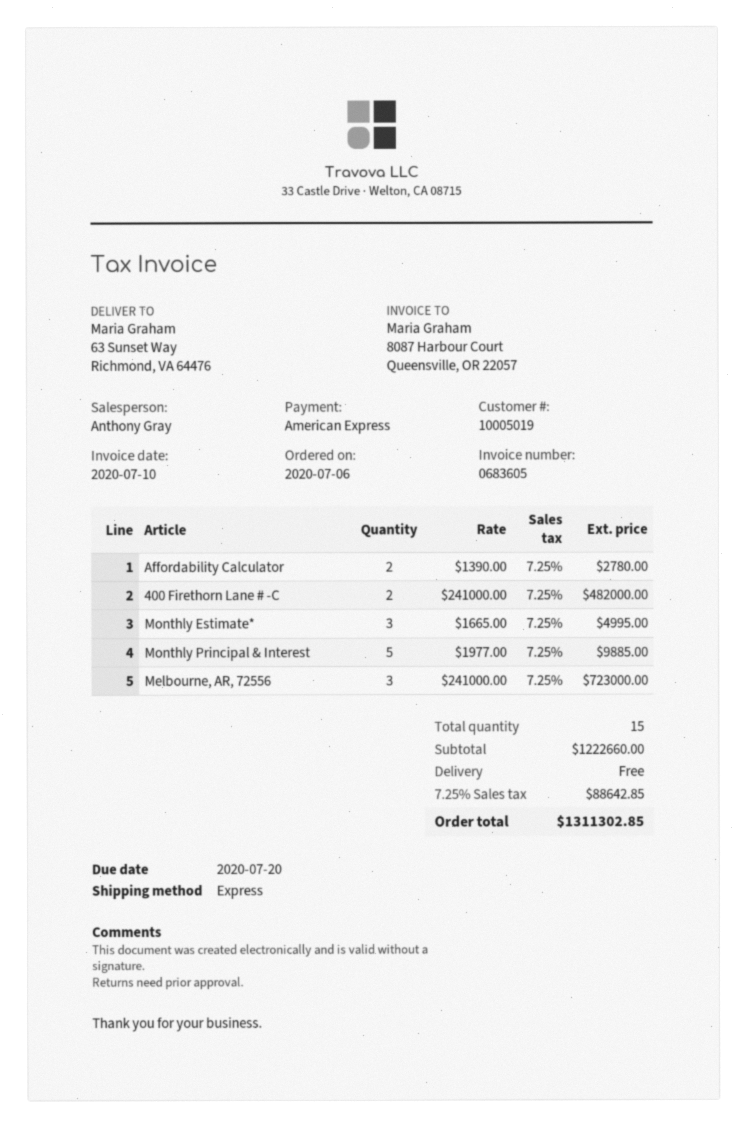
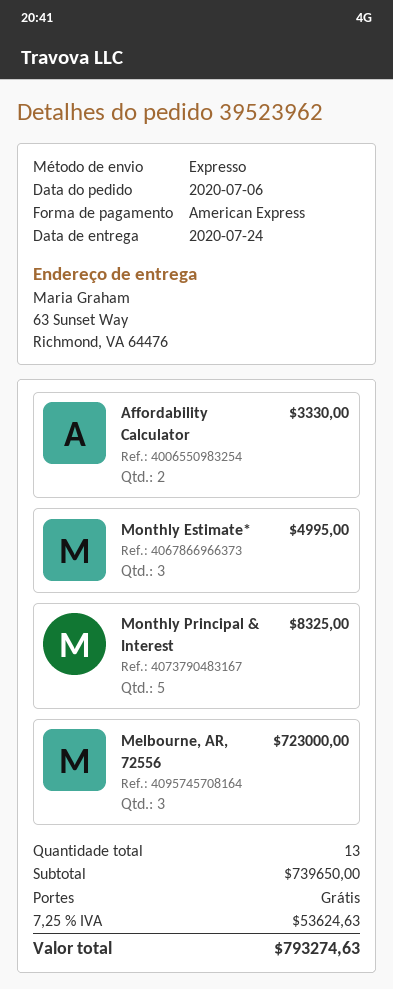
Affordability Calculator: 2 for 2780.00 -> 2 for 3330.00
400 Firethorn Lane # -C: 2 for 482000.00 -> none
Monthly Principal & Interest: 5 for 9885.00 -> 5 for 8325.00
total quantity: 15 -> 13
subtotal: 1222660.00 -> 739650.00
tax: 7.25% = 88642.85 -> 7.25% = 53624.63
total: 1311302.85 -> 793274.63

